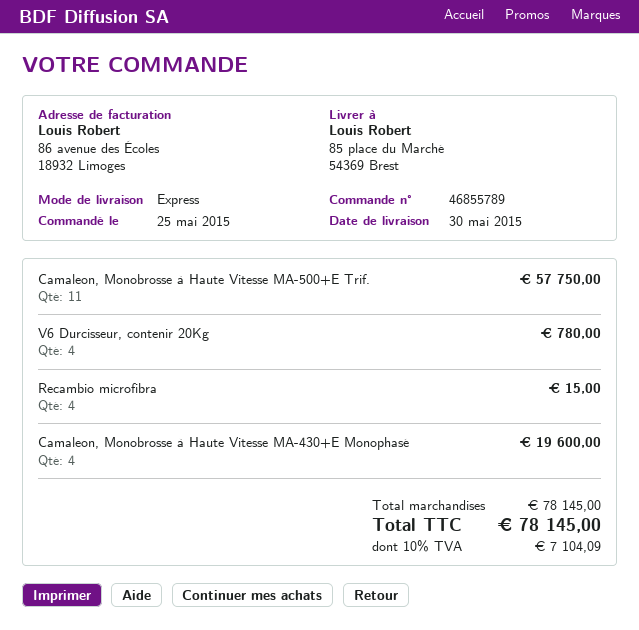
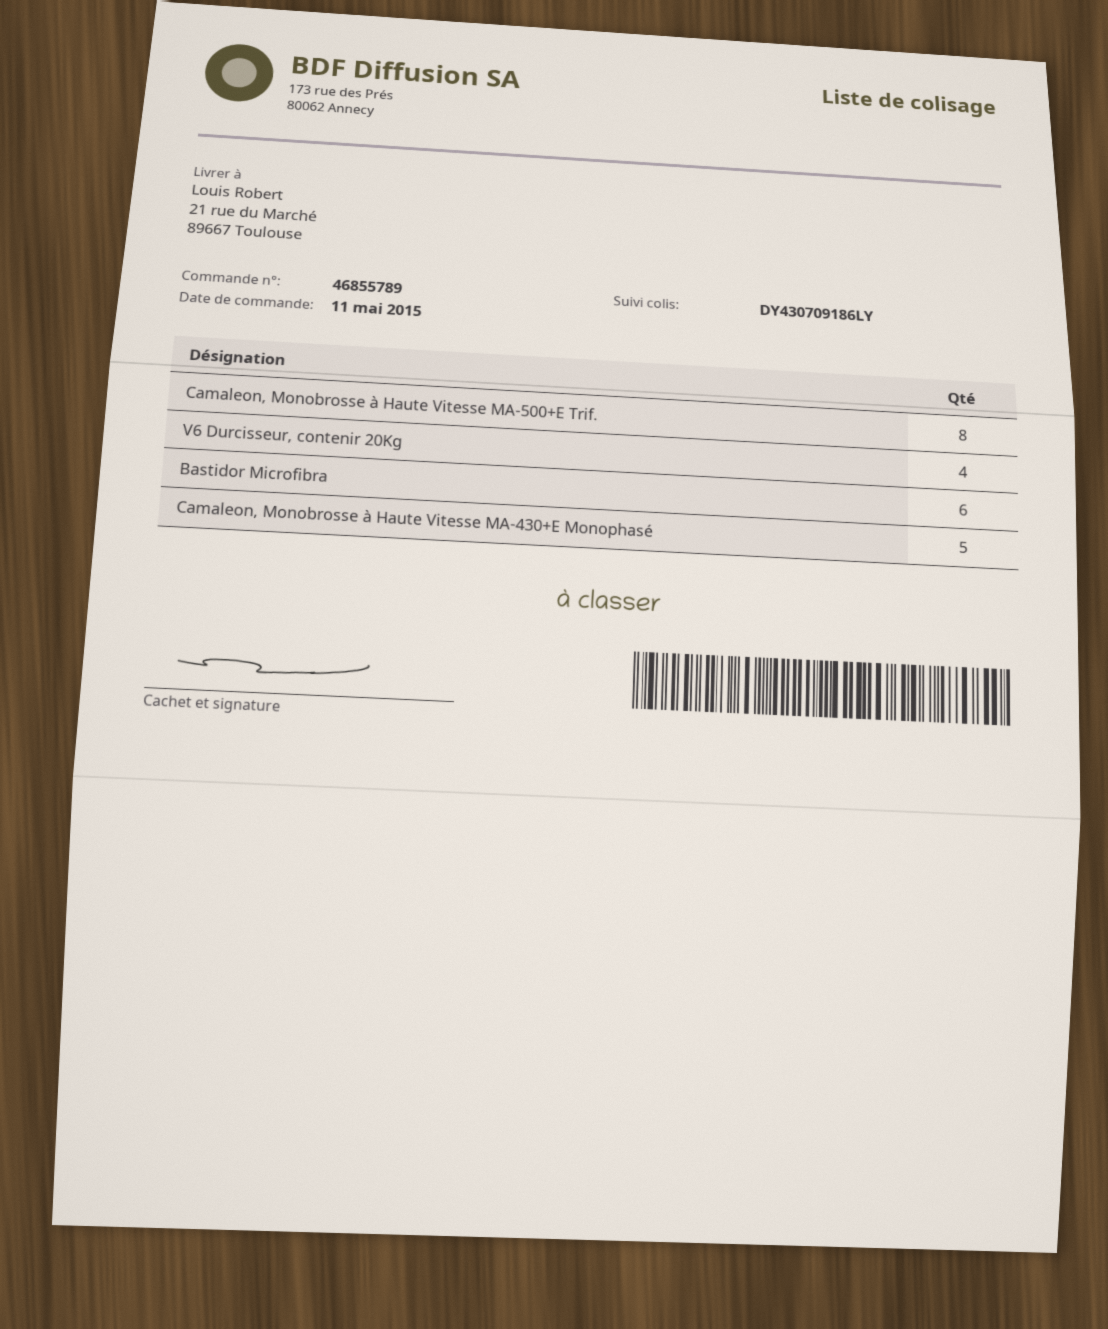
order date: 2015-05-25 -> 2015-05-11
ship to: 85 place du Marché, 54369 Brest -> 21 rue du Marché, 89667 Toulouse
Camaleon, Monobrosse à Haute Vitesse MA-500+E Trif.: 11 -> 8
Recambio microfibra: 4 -> none
Camaleon, Monobrosse à Haute Vitesse MA-430+E Monophasé: 4 -> 5
Bastidor Microfibra: none -> 6

